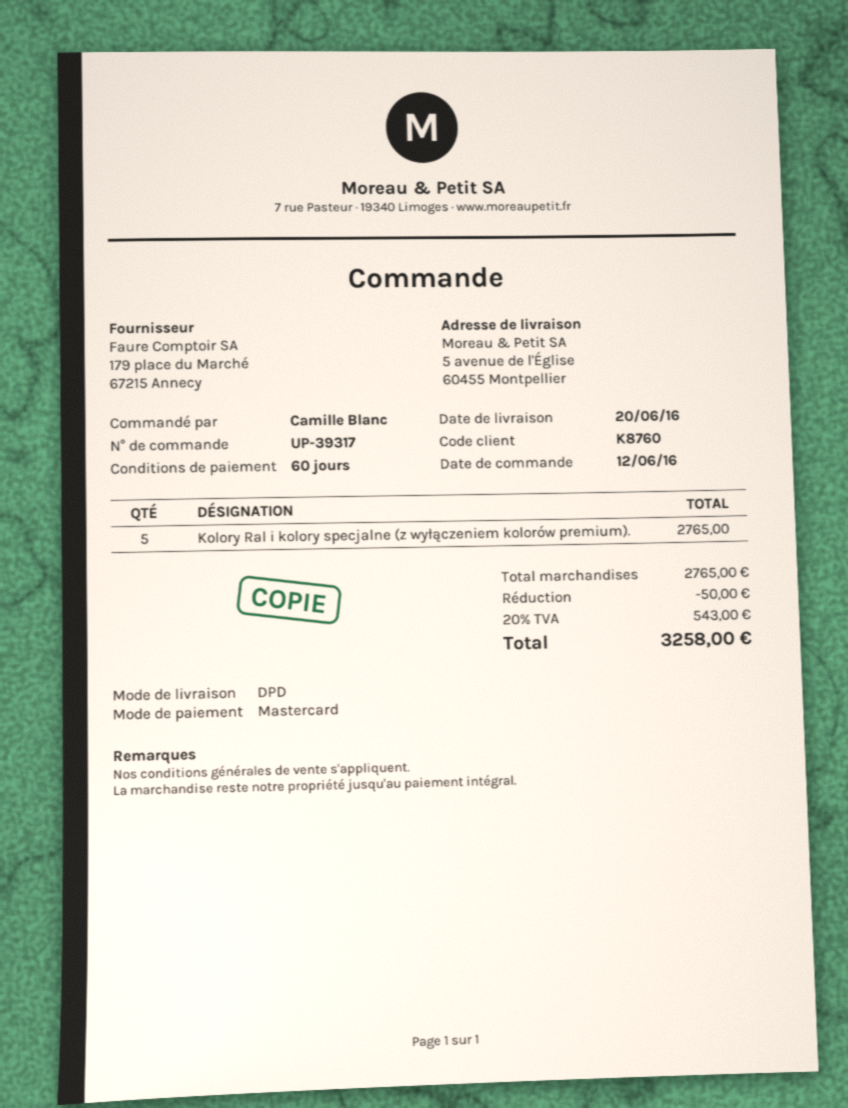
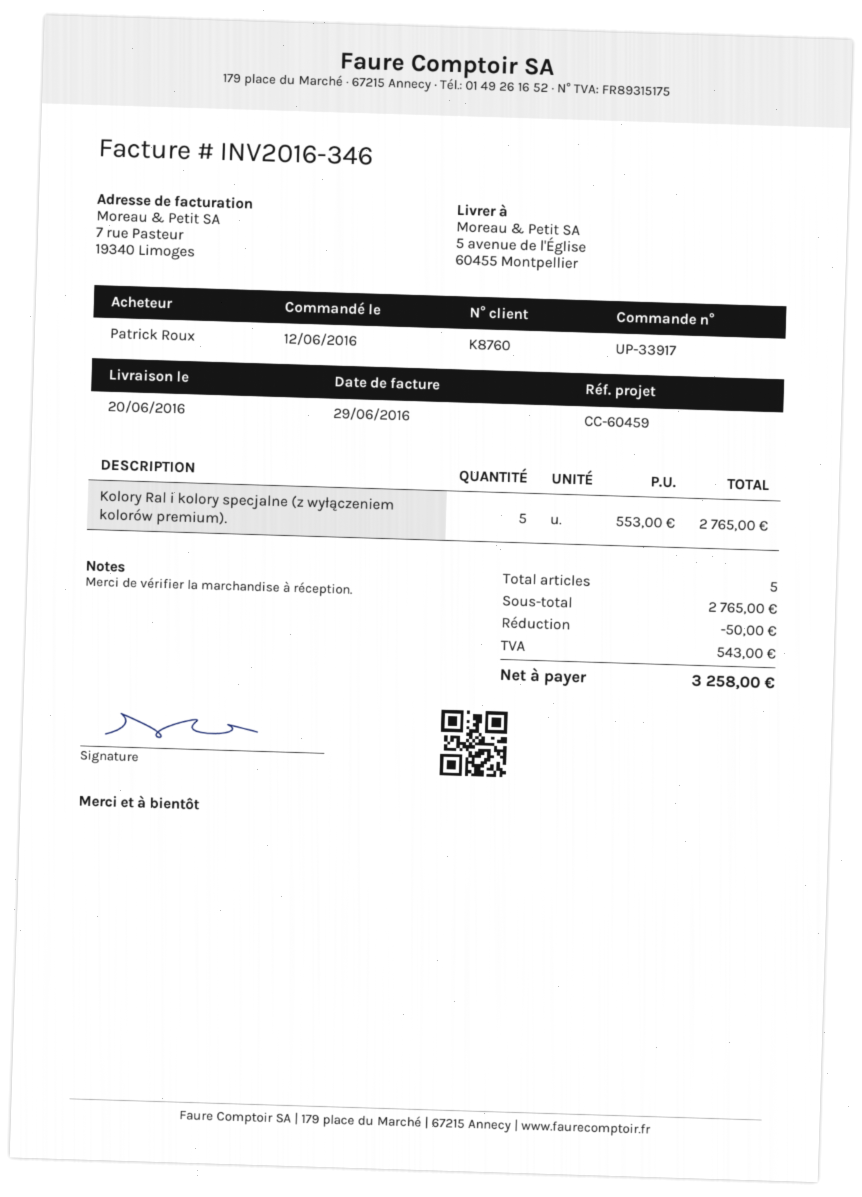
order number: UP-39317 -> UP-33917
ordered by: Camille Blanc -> Patrick Roux

